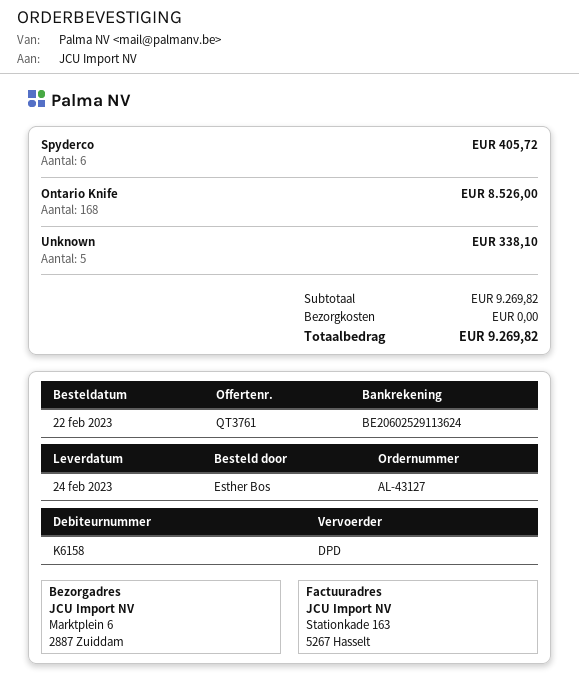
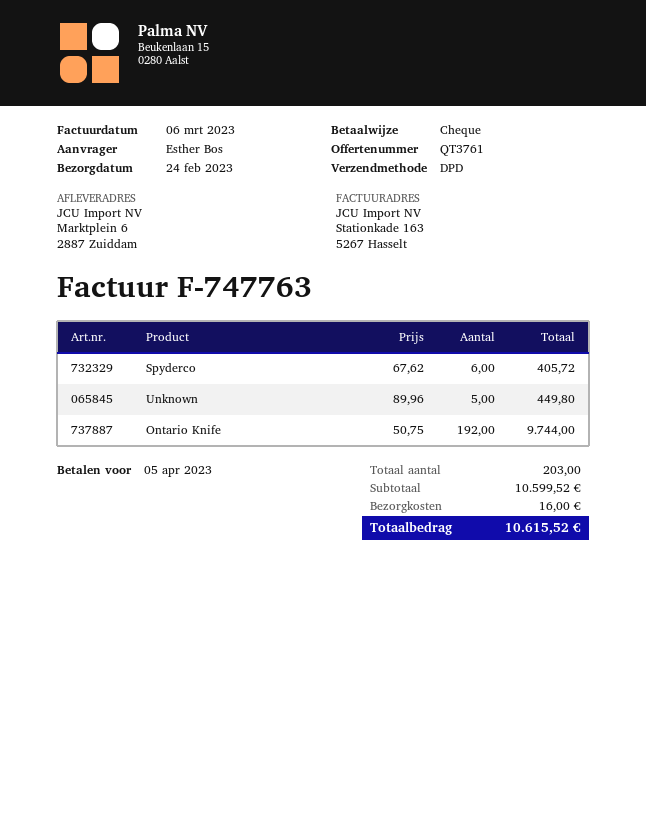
Ontario Knife: 168 for 8526.00 -> 192 for 9744.00
Unknown: 5 for 338.10 -> 5 for 449.80
subtotal: 9269.82 -> 10599.52
shipping: 0.00 -> 16.00
total: 9269.82 -> 10615.52

